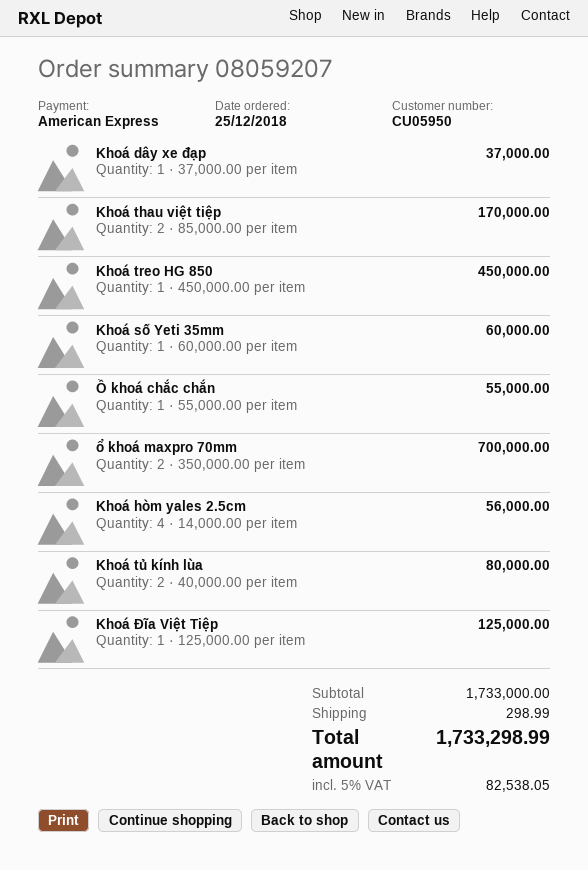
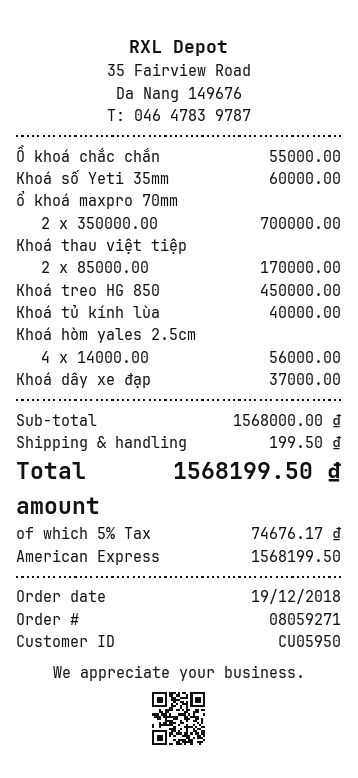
order number: 08059207 -> 08059271
order date: 2018-12-25 -> 2018-12-19
Khoá tủ kính lùa: 2 x 40000.00 = 80000.00 -> 1 x 40000.00 = 40000.00
Khoá Đĩa Việt Tiệp: 1 x 125000.00 = 125000.00 -> none
subtotal: 1733000.00 -> 1568000.00
shipping: 298.99 -> 199.50
tax: 5% = 82538.05 -> 5% = 74676.17
total: 1733298.99 -> 1568199.50

